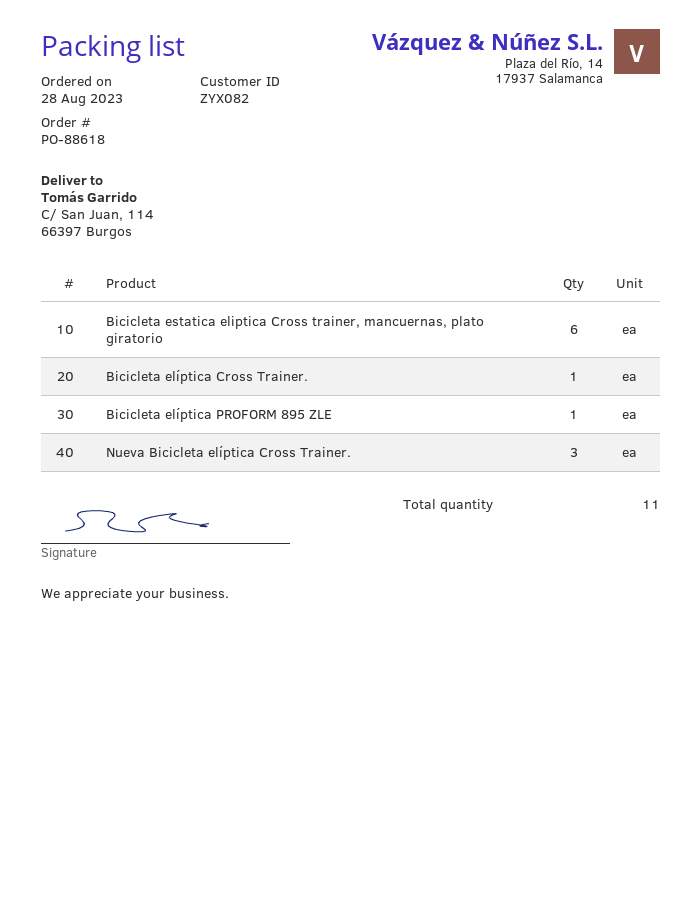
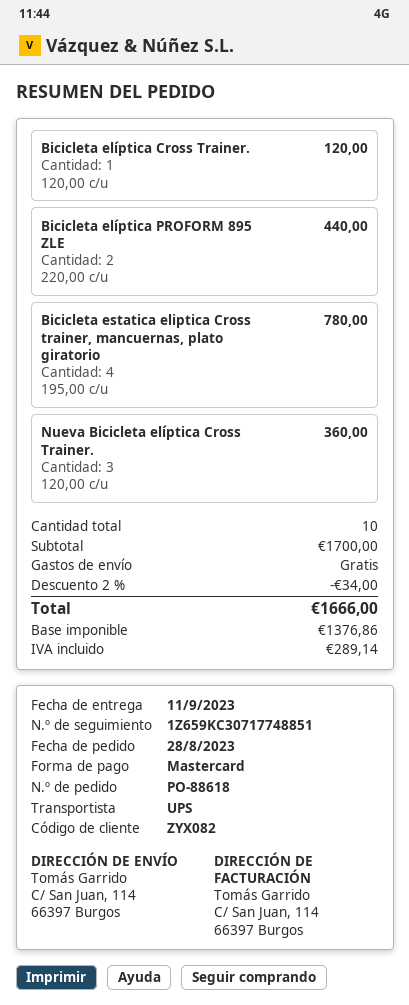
Bicicleta estatica eliptica Cross trainer, mancuernas, plato giratorio: 6 -> 4
Bicicleta elíptica PROFORM 895 ZLE: 1 -> 2
total quantity: 11 -> 10

